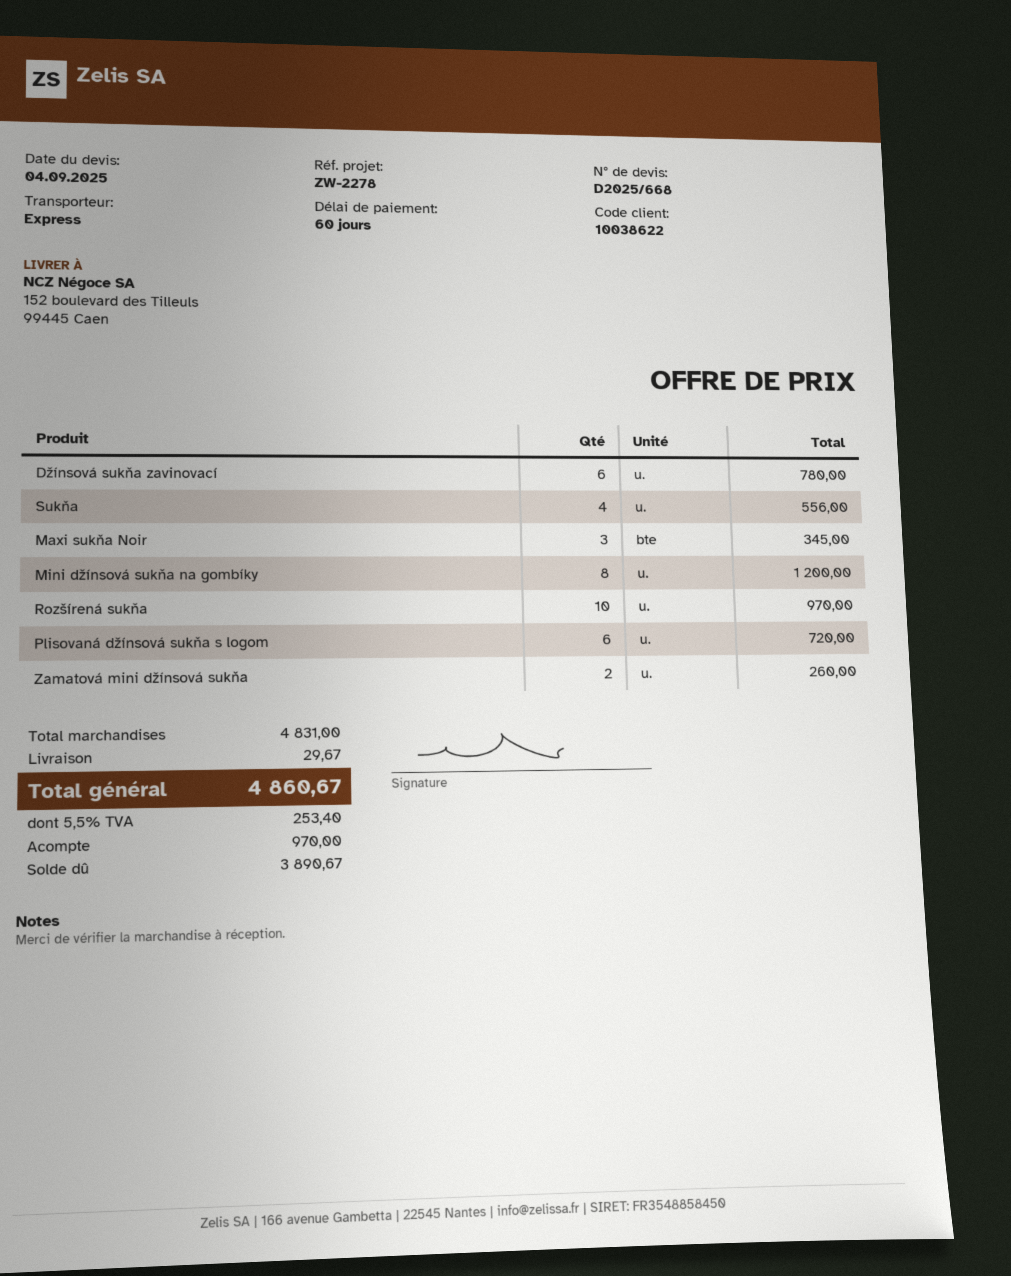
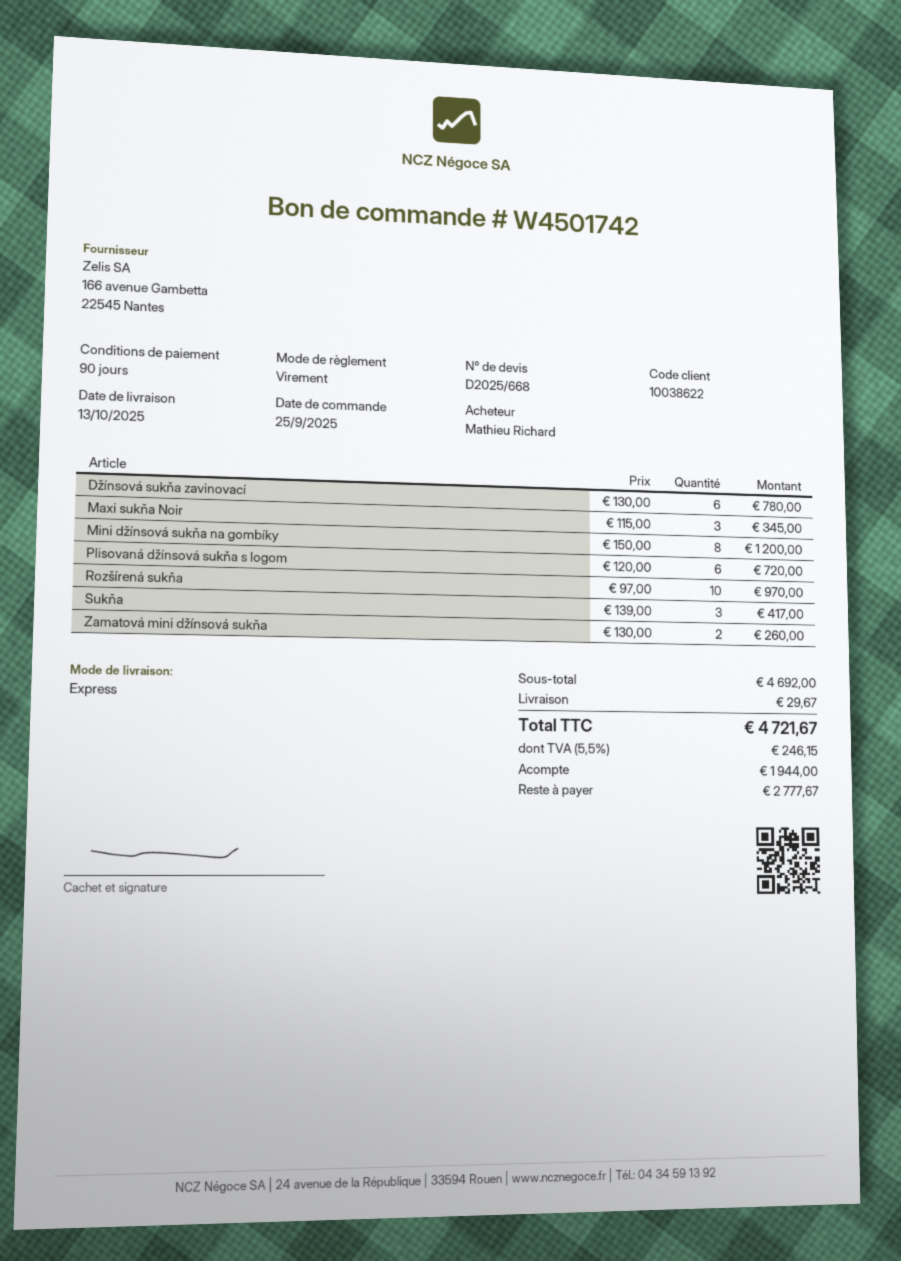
payment terms: 60 days -> 90 days
Sukňa: 4 for 556.00 -> 3 for 417.00
subtotal: 4831.00 -> 4692.00
tax: 5.5% = 253.40 -> 5.5% = 246.15
total: 4860.67 -> 4721.67
deposit: 970.00 -> 1944.00
balance: 3890.67 -> 2777.67

